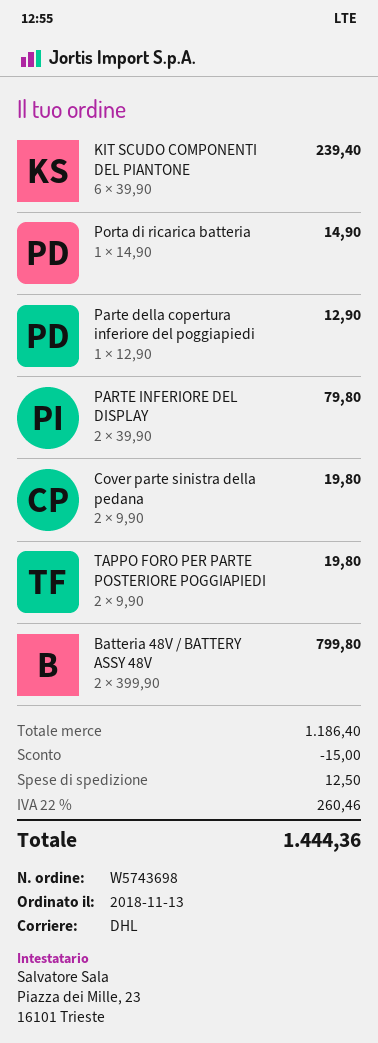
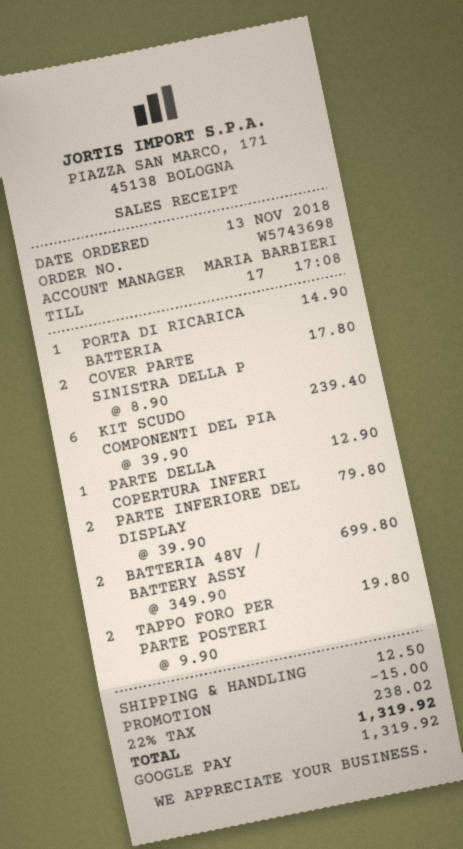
Cover parte sinistra della pedana: 2 x 9.90 = 19.80 -> 2 x 8.90 = 17.80
Batteria 48V / BATTERY ASSY 48V: 2 x 399.90 = 799.80 -> 2 x 349.90 = 699.80
tax: 22% = 260.46 -> 22% = 238.02
total: 1444.36 -> 1319.92

